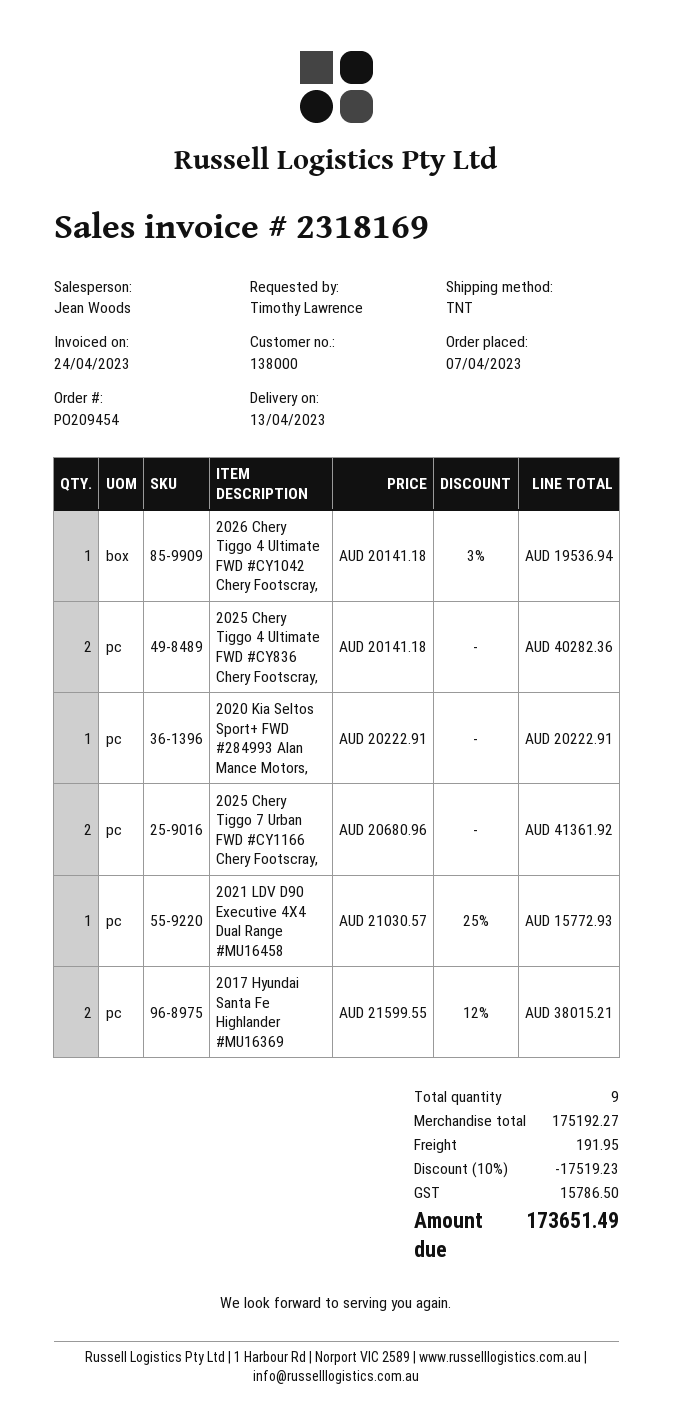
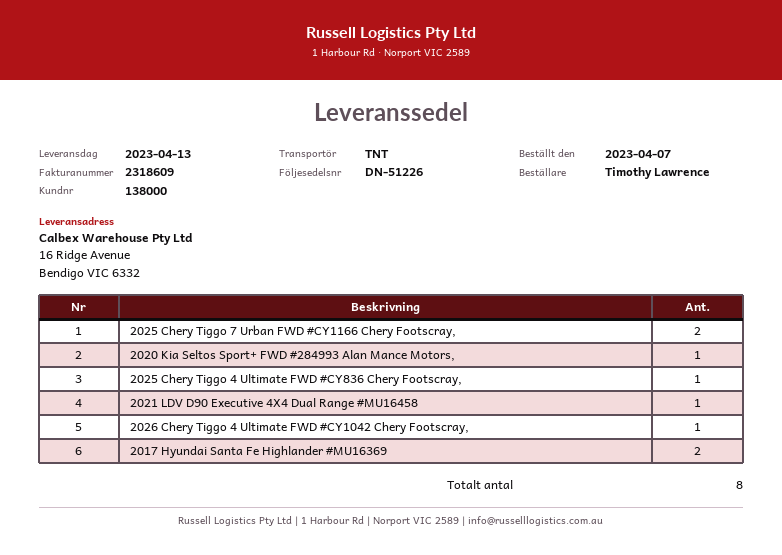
invoice number: 2318169 -> 2318609
2025 Chery Tiggo 4 Ultimate FWD #CY836 Chery Footscray,: 2 -> 1
total quantity: 9 -> 8

